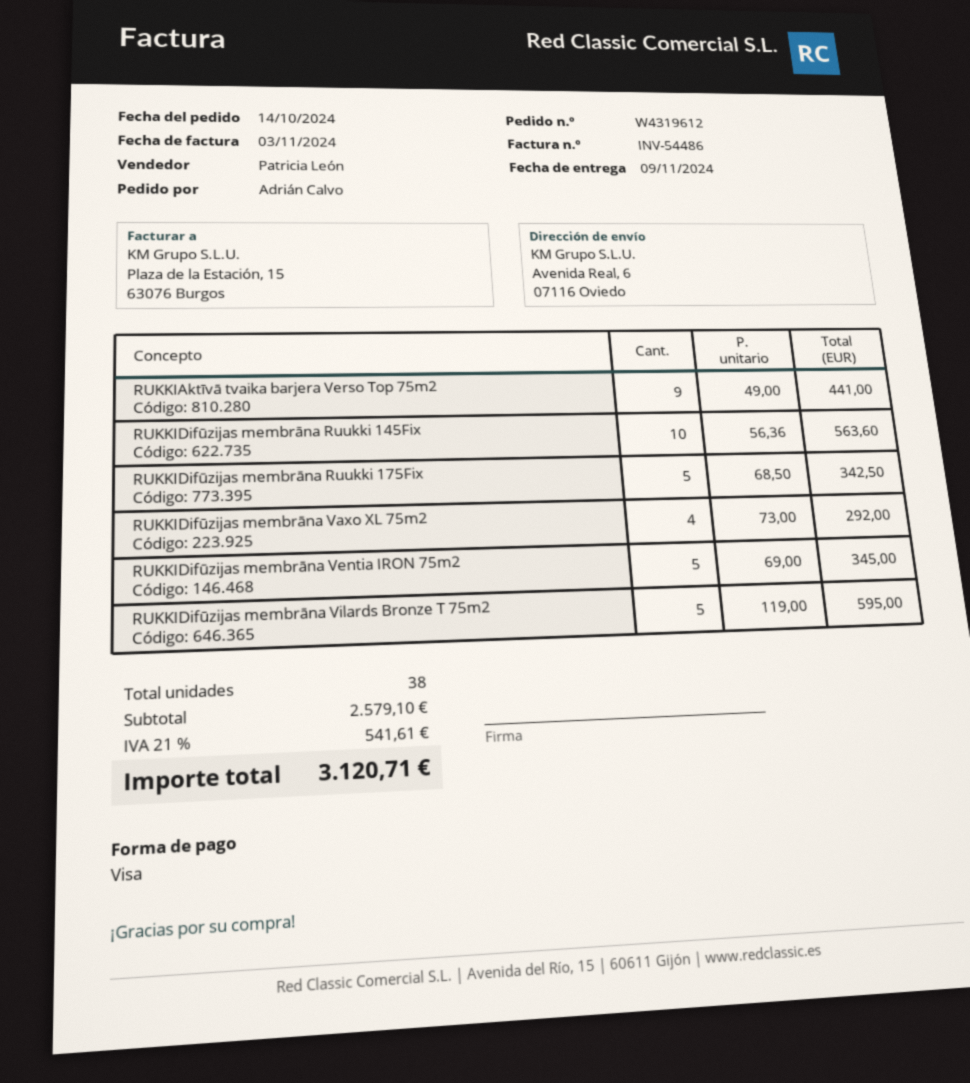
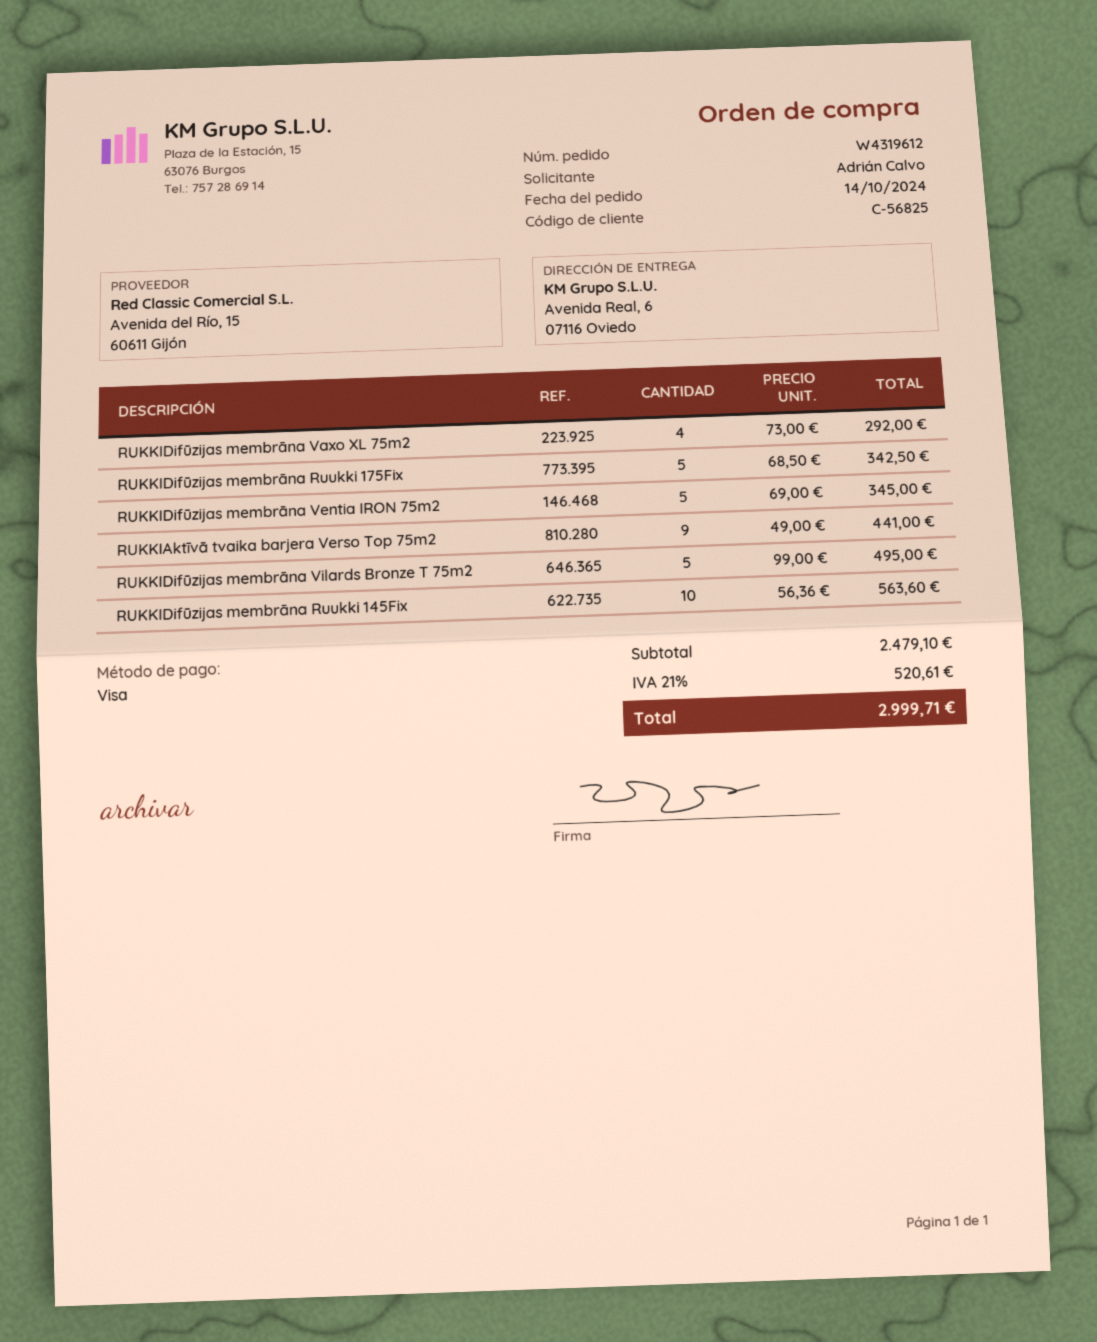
RUKKIDifūzijas membrāna Vilards Bronze T 75m2: 5 x 119.00 = 595.00 -> 5 x 99.00 = 495.00
subtotal: 2579.10 -> 2479.10
tax: 21% = 541.61 -> 21% = 520.61
total: 3120.71 -> 2999.71

